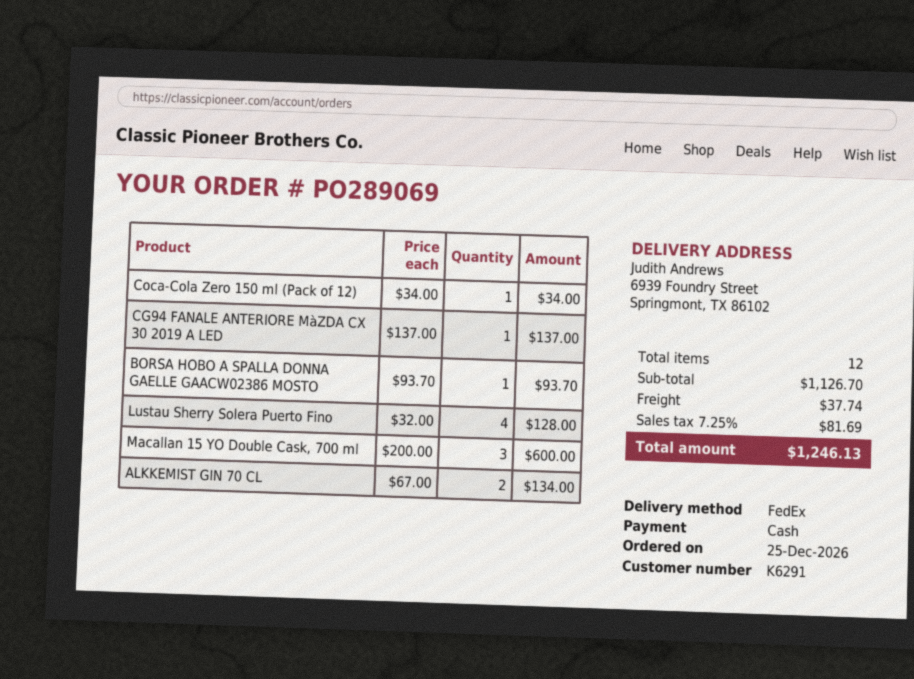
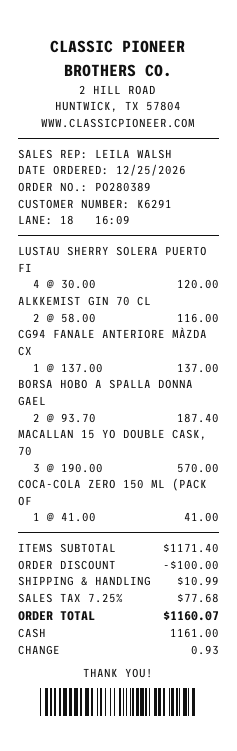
order number: PO289069 -> PO280389
Coca-Cola Zero 150 ml (Pack of 12): 1 x 34.00 = 34.00 -> 1 x 41.00 = 41.00
BORSA HOBO A SPALLA DONNA GAELLE GAACW02386 MOSTO: 1 x 93.70 = 93.70 -> 2 x 93.70 = 187.40
Lustau Sherry Solera Puerto Fino: 4 x 32.00 = 128.00 -> 4 x 30.00 = 120.00
Macallan 15 YO Double Cask, 700 ml: 3 x 200.00 = 600.00 -> 3 x 190.00 = 570.00
ALKKEMIST GIN 70 CL: 2 x 67.00 = 134.00 -> 2 x 58.00 = 116.00
subtotal: 1126.70 -> 1171.40
discount: none -> 100.00
shipping: 37.74 -> 10.99
tax: 7.25% = 81.69 -> 7.25% = 77.68
total: 1246.13 -> 1160.07

